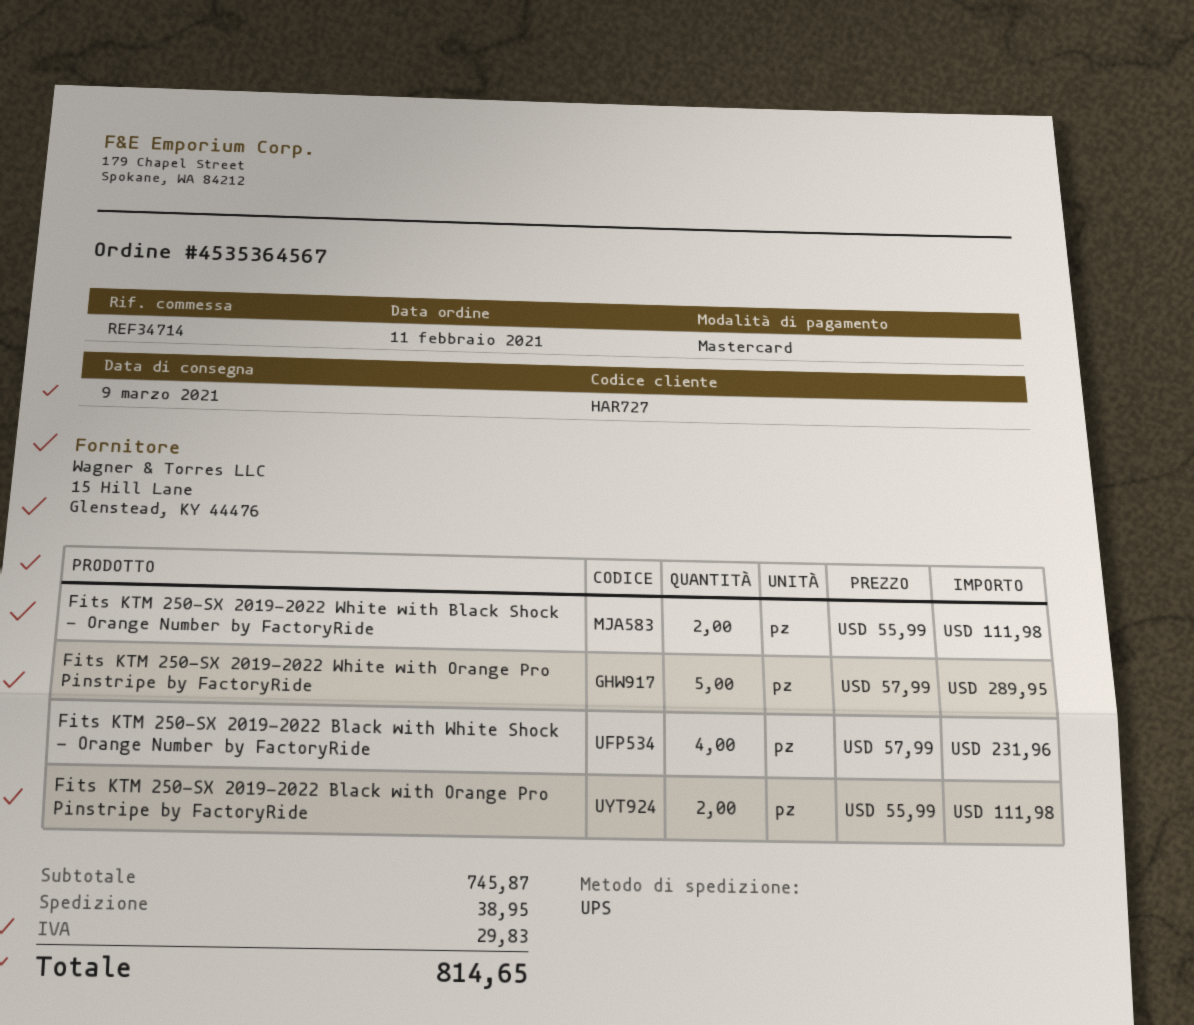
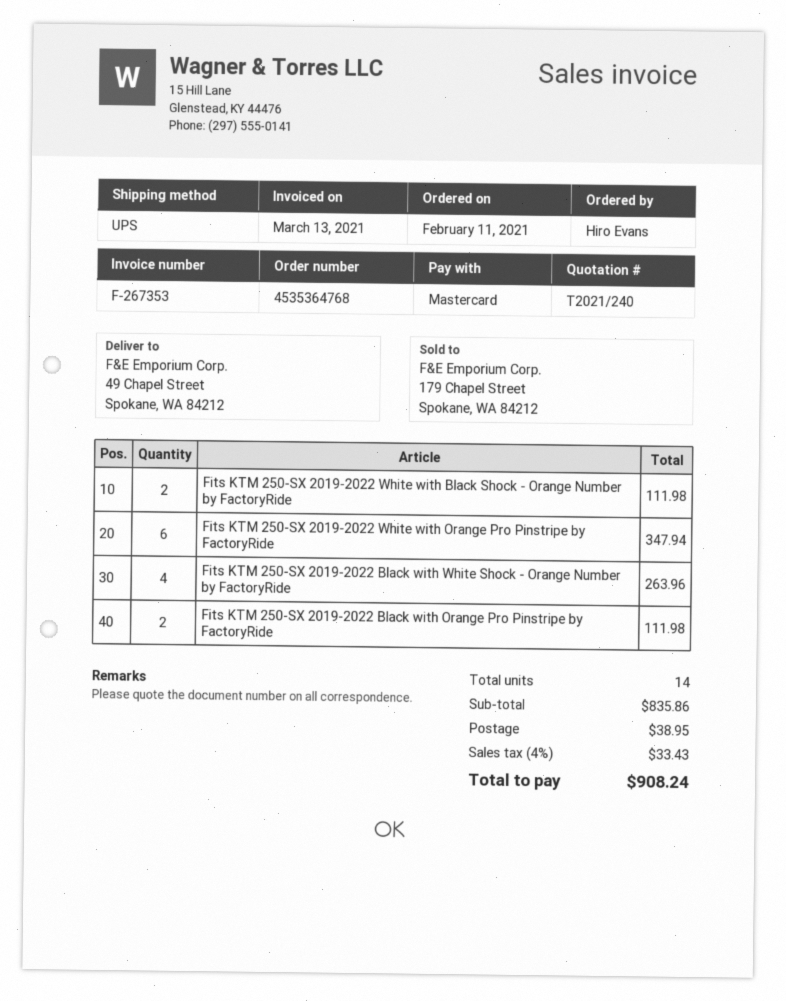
order number: 4535364567 -> 4535364768
Fits KTM 250-SX 2019-2022 White with Orange Pro Pinstripe by FactoryRide: 5 for 289.95 -> 6 for 347.94
Fits KTM 250-SX 2019-2022 Black with White Shock - Orange Number by FactoryRide: 4 for 231.96 -> 4 for 263.96
subtotal: 745.87 -> 835.86
tax: 29.83 -> 33.43
total: 814.65 -> 908.24

